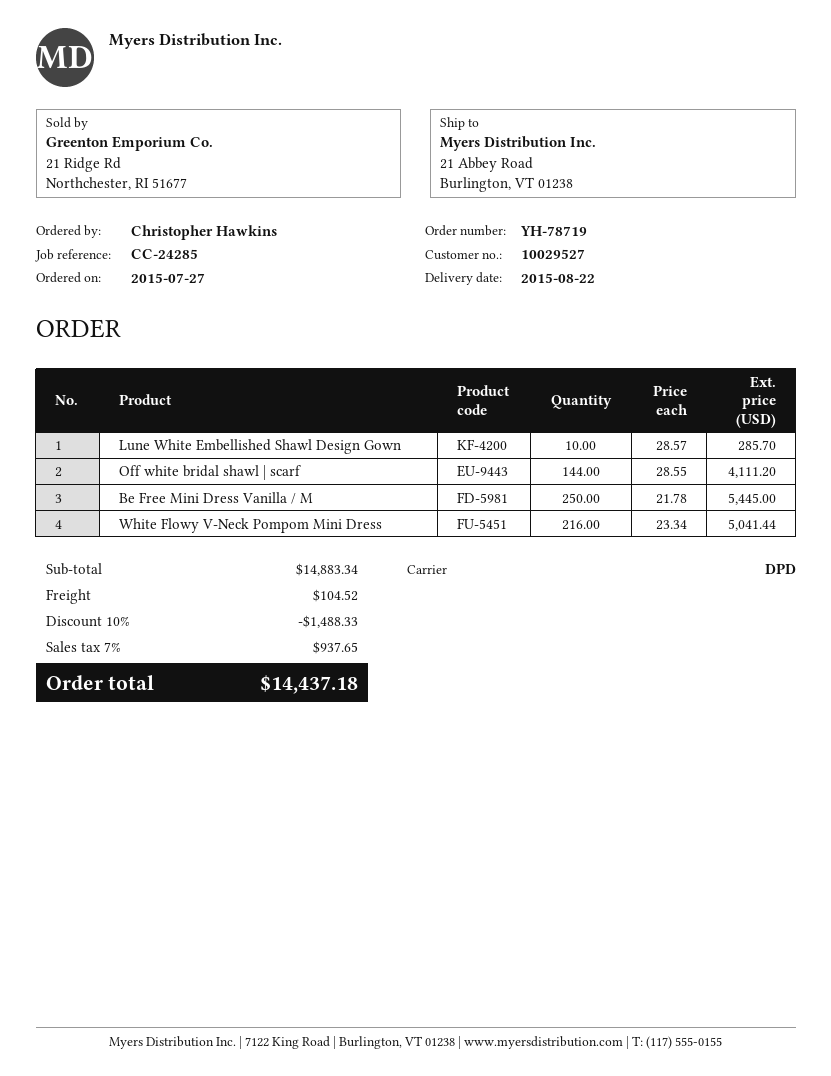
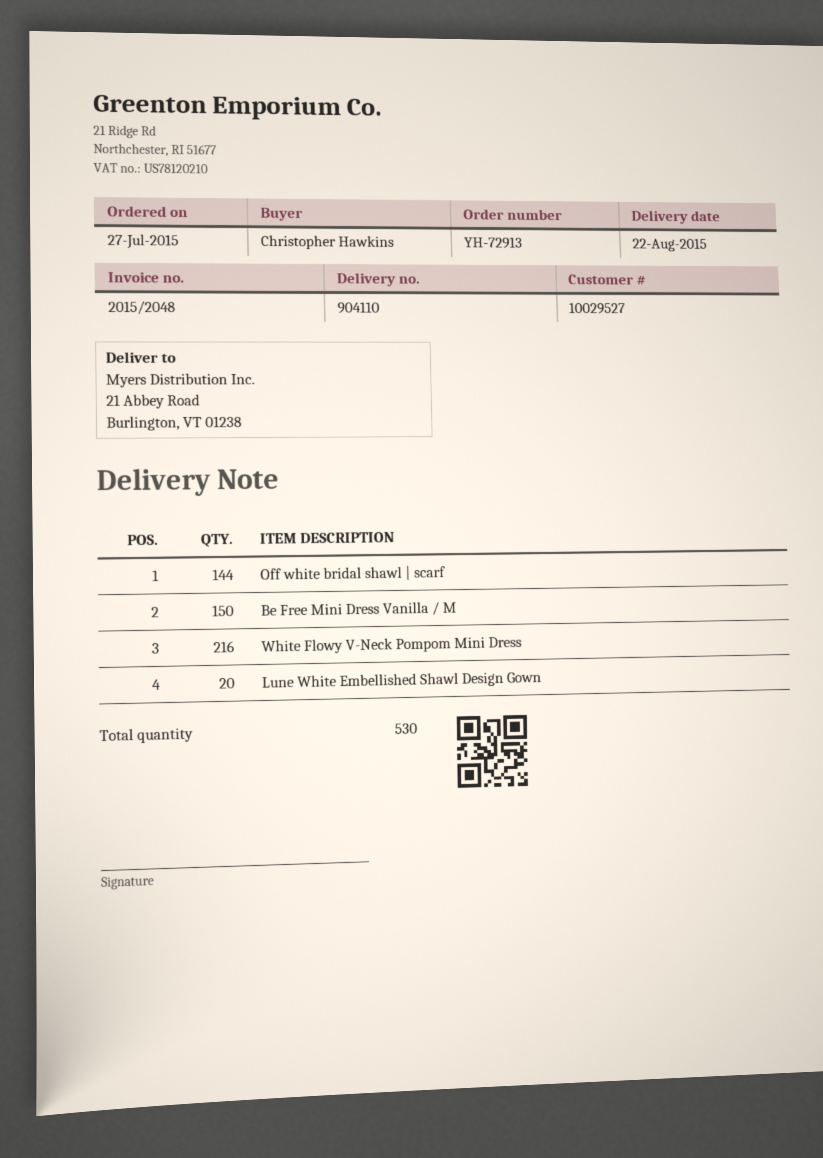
order number: YH-78719 -> YH-72913
Lune White Embellished Shawl Design Gown: 10 -> 20
Be Free Mini Dress Vanilla / M: 250 -> 150

